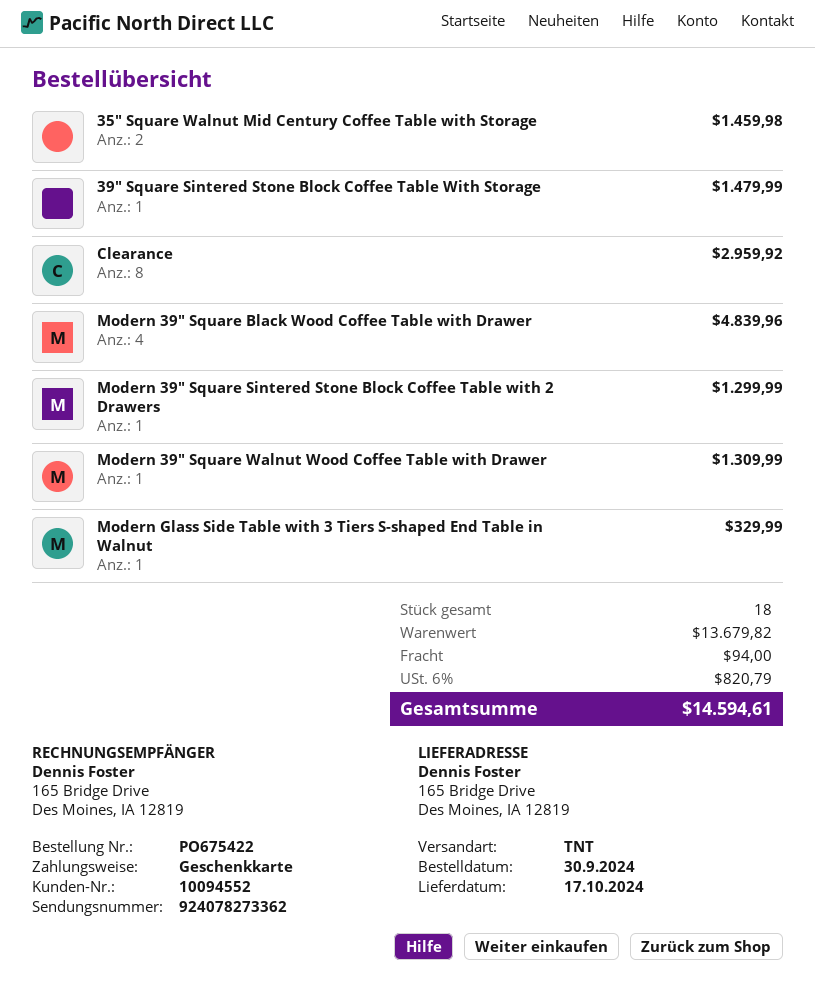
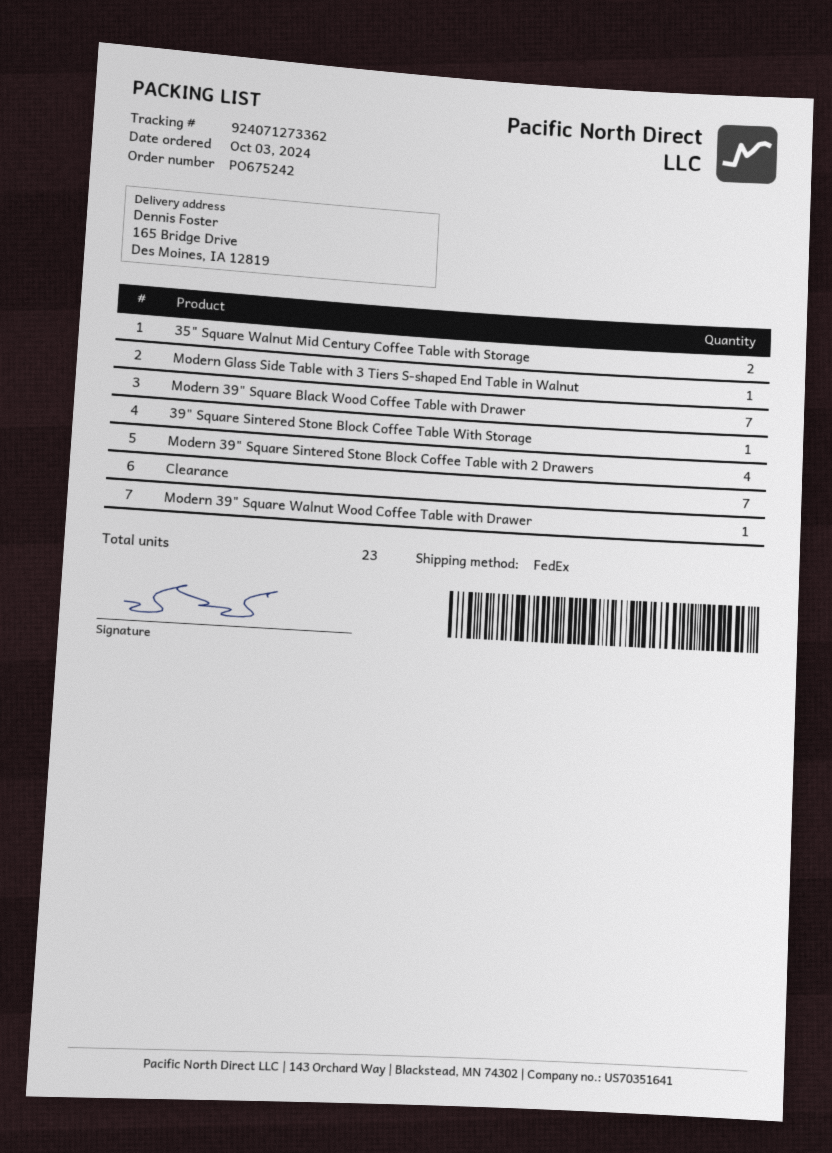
order number: PO675422 -> PO675242
order date: 2024-09-30 -> 2024-10-03
shipping method: TNT -> FedEx
tracking number: 924078273362 -> 924071273362
Clearance: 8 -> 7
Modern 39" Square Black Wood Coffee Table with Drawer: 4 -> 7
Modern 39" Square Sintered Stone Block Coffee Table with 2 Drawers: 1 -> 4
total quantity: 18 -> 23

